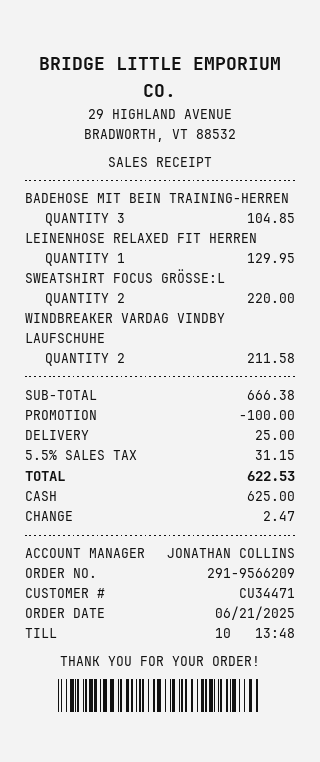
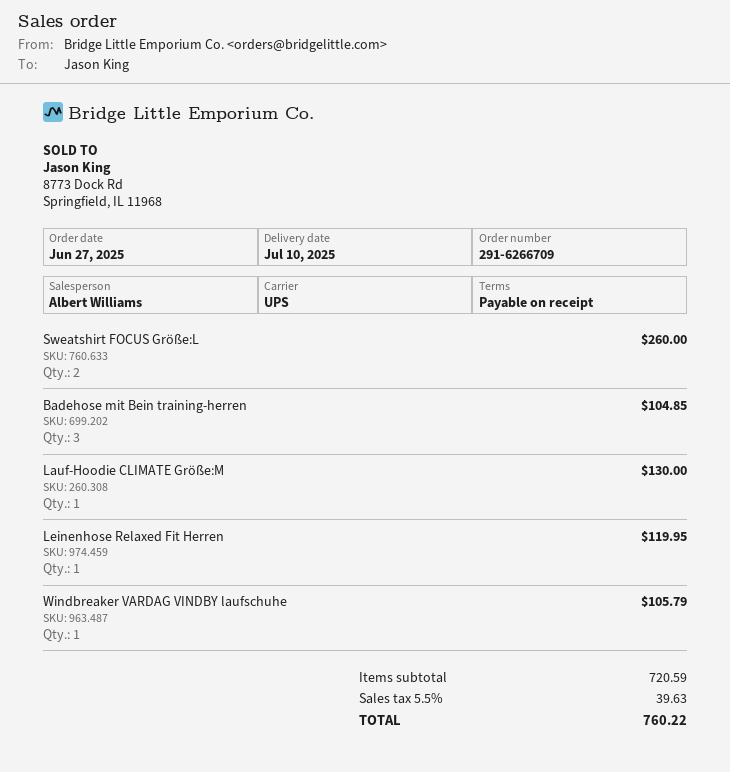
order number: 291-9566209 -> 291-6266709
order date: 2025-06-21 -> 2025-06-27
sales rep: JONATHAN COLLINS -> Albert Williams
LEINENHOSE RELAXED FIT HERREN: 1 for 129.95 -> 1 for 119.95
SWEATSHIRT FOCUS GRÖSSE:L: 2 for 220.00 -> 2 for 260.00
WINDBREAKER VARDAG VINDBY LAUFSCHUHE: 2 for 211.58 -> 1 for 105.79
Lauf-Hoodie CLIMATE Größe:M: none -> 1 for 130.00
subtotal: 666.38 -> 720.59
discount: 100.00 -> none
shipping: 25.00 -> none
tax: 5.5% = 31.15 -> 5.5% = 39.63
total: 622.53 -> 760.22

